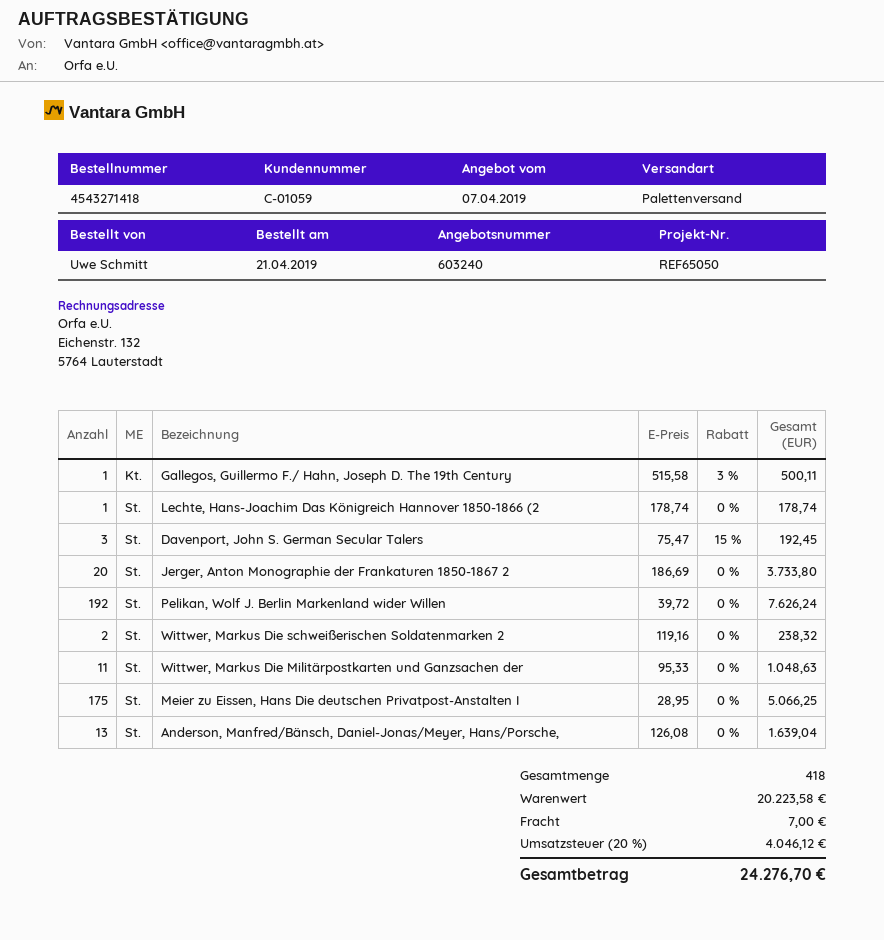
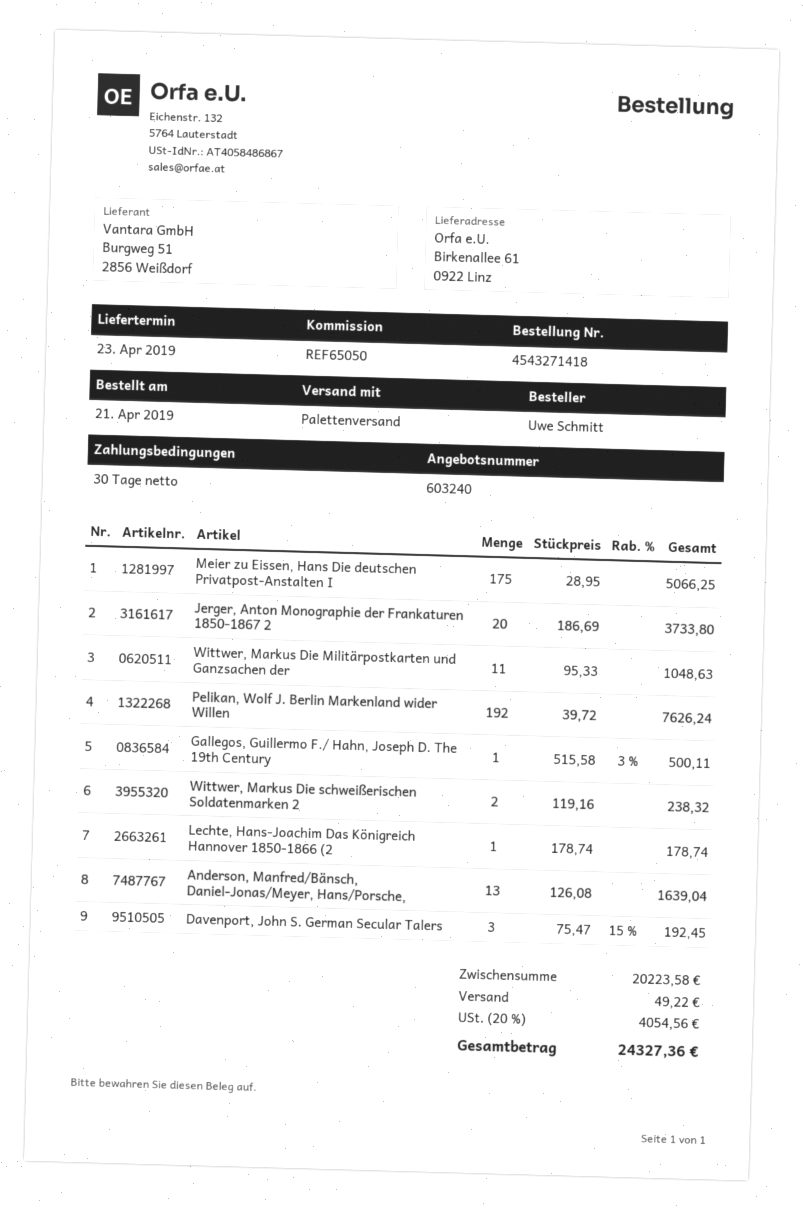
shipping: 7.00 -> 49.22
tax: 20% = 4046.12 -> 20% = 4054.56
total: 24276.70 -> 24327.36

